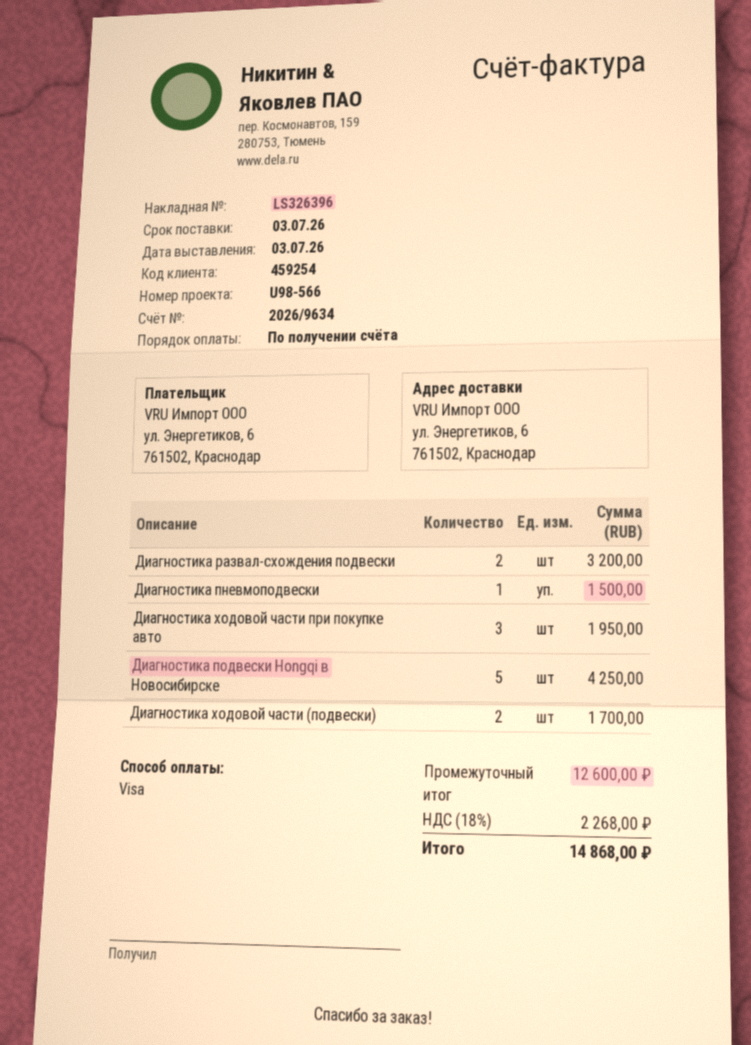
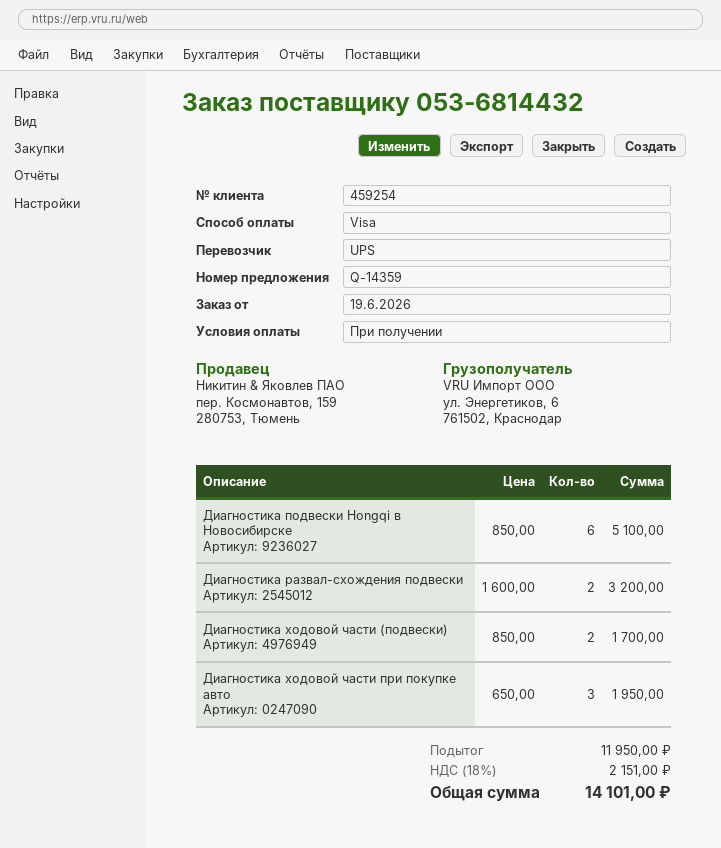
Диагностика пневмоподвески: 1 for 1500.00 -> none
Диагностика подвески Hongqi в Новосибирске: 5 for 4250.00 -> 6 for 5100.00
subtotal: 12600.00 -> 11950.00
tax: 18% = 2268.00 -> 18% = 2151.00
total: 14868.00 -> 14101.00

